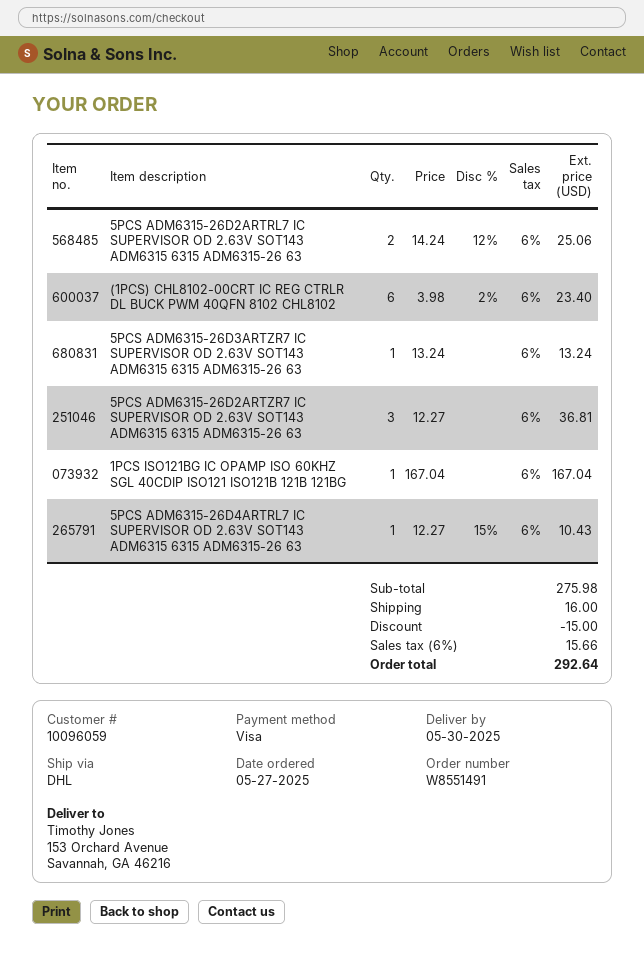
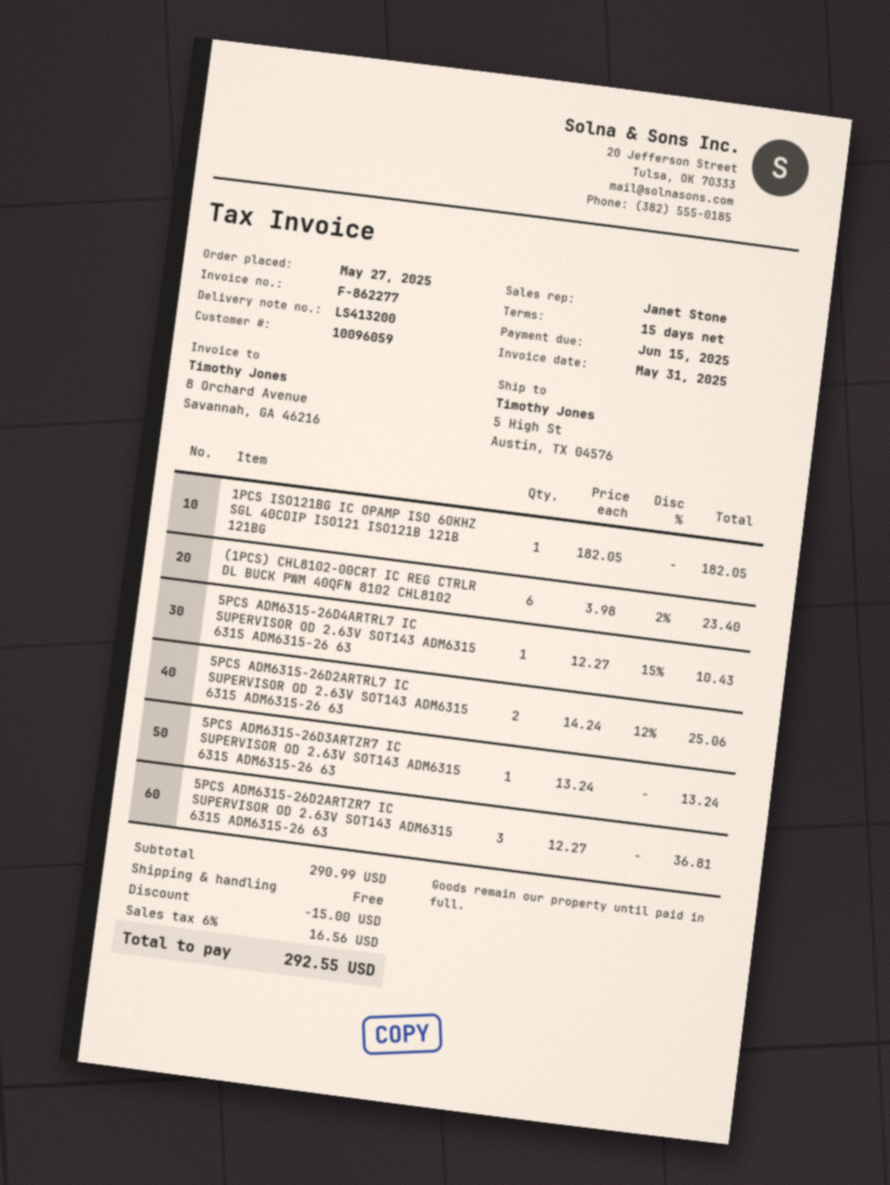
ship to: 153 Orchard Avenue, Savannah, GA 46216 -> 5 High St, Austin, TX 04576
1PCS ISO121BG IC OPAMP ISO 60KHZ SGL 40CDIP ISO121 ISO121B 121B 121BG: 1 x 167.04 = 167.04 -> 1 x 182.05 = 182.05
subtotal: 275.98 -> 290.99
shipping: 16.00 -> 0.00
tax: 6% = 15.66 -> 6% = 16.56
total: 292.64 -> 292.55

